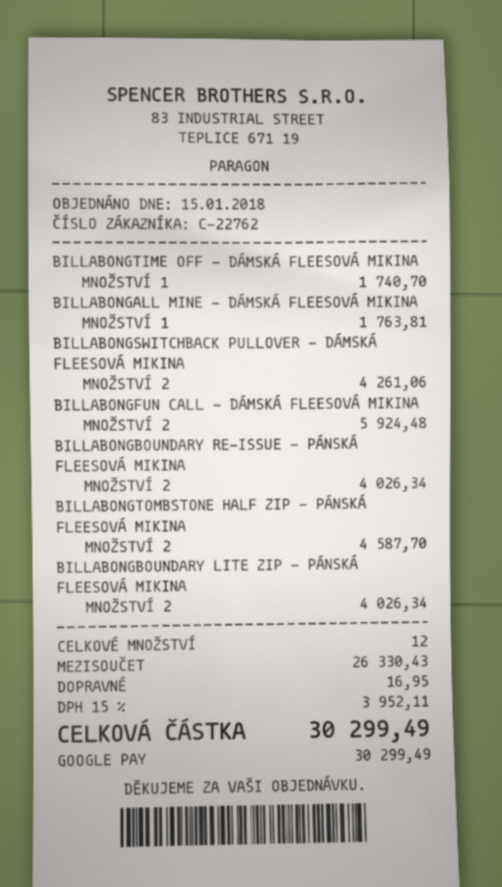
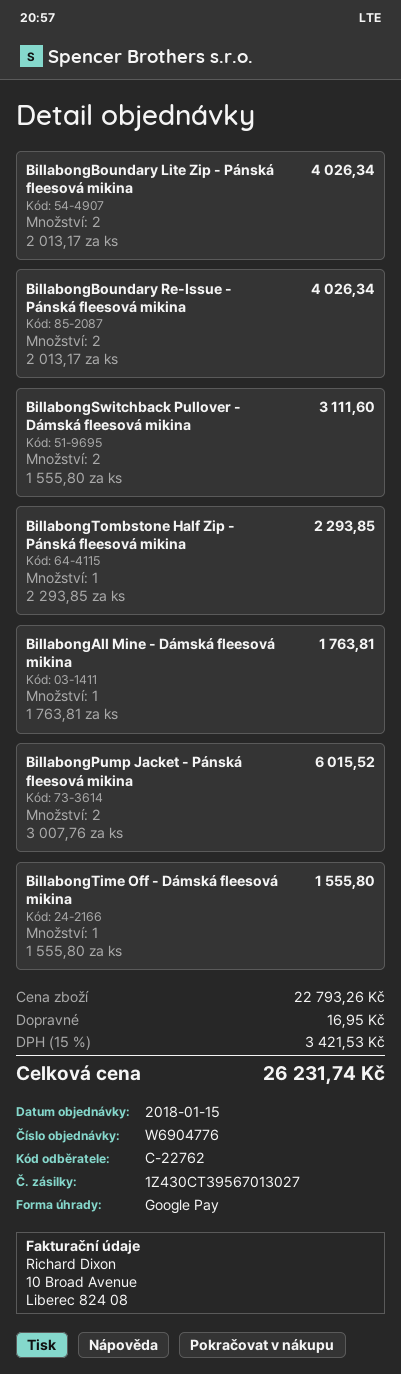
BILLABONGTIME OFF - DÁMSKÁ FLEESOVÁ MIKINA: 1 for 1740.70 -> 1 for 1555.80
BILLABONGSWITCHBACK PULLOVER - DÁMSKÁ FLEESOVÁ MIKINA: 2 for 4261.06 -> 2 for 3111.60
BILLABONGFUN CALL - DÁMSKÁ FLEESOVÁ MIKINA: 2 for 5924.48 -> none
BILLABONGTOMBSTONE HALF ZIP - PÁNSKÁ FLEESOVÁ MIKINA: 2 for 4587.70 -> 1 for 2293.85
BillabongPump Jacket - Pánská fleesová mikina: none -> 2 for 6015.52
subtotal: 26330.43 -> 22793.26
tax: 15% = 3952.11 -> 15% = 3421.53
total: 30299.49 -> 26231.74

